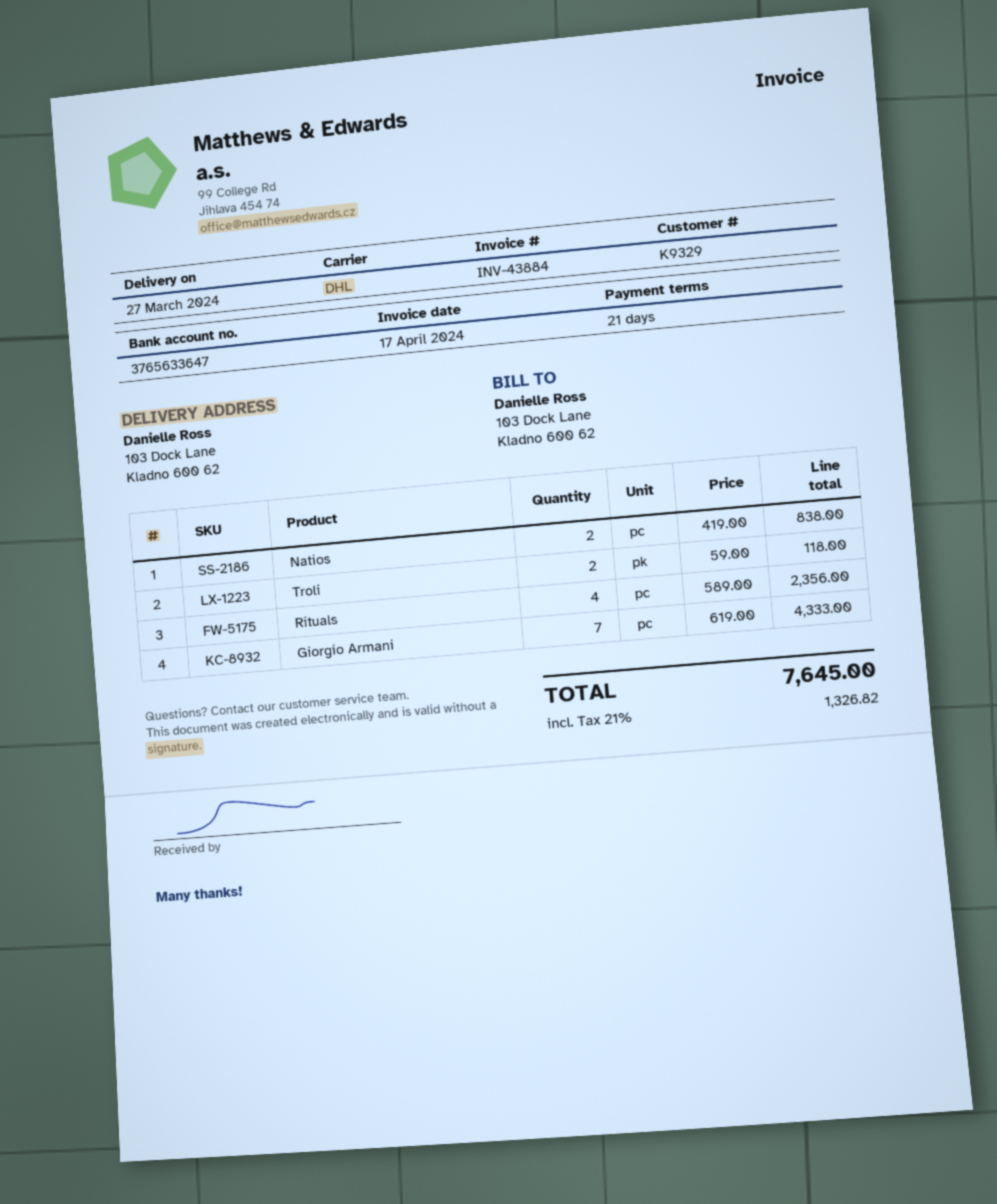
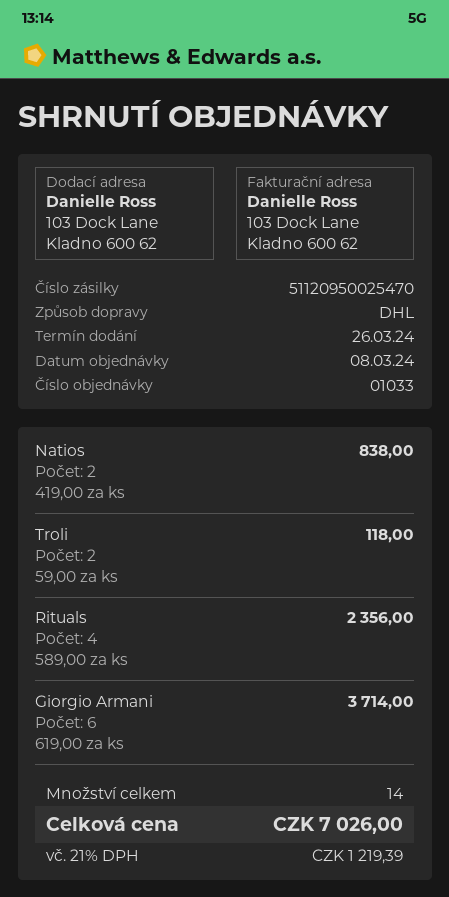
delivery date: 2024-03-27 -> 2024-03-26
Giorgio Armani: 7 x 619.00 = 4333.00 -> 6 x 619.00 = 3714.00
tax: 21% = 1326.82 -> 21% = 1219.39
total: 7645.00 -> 7026.00

